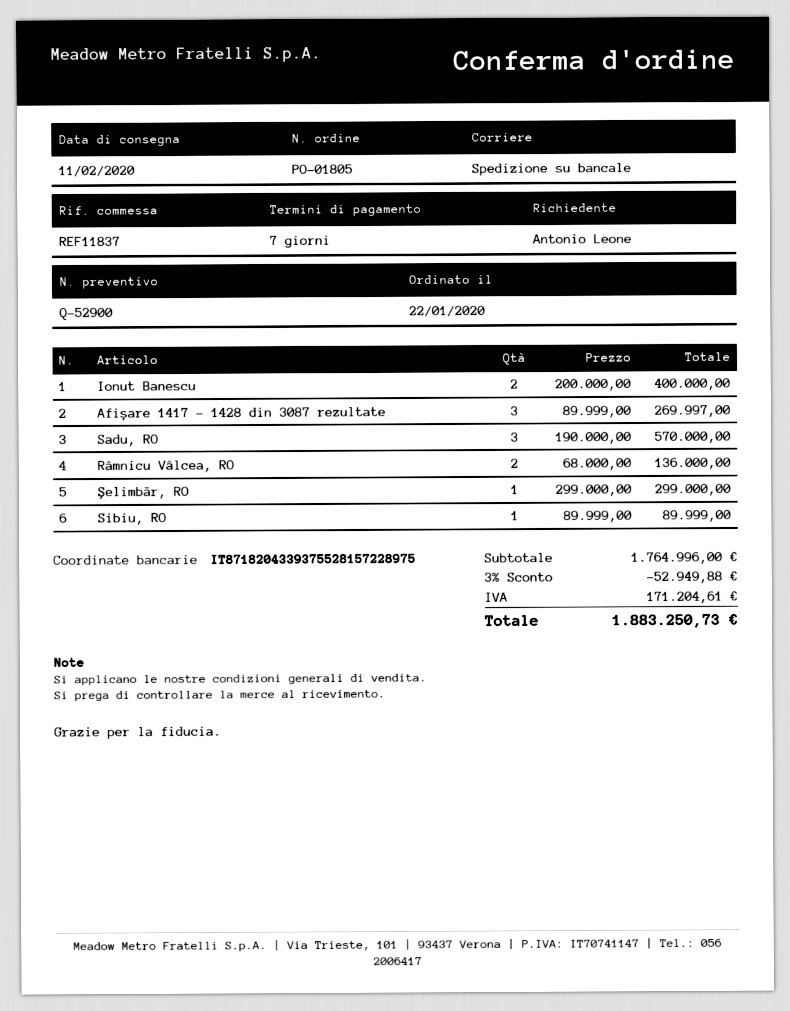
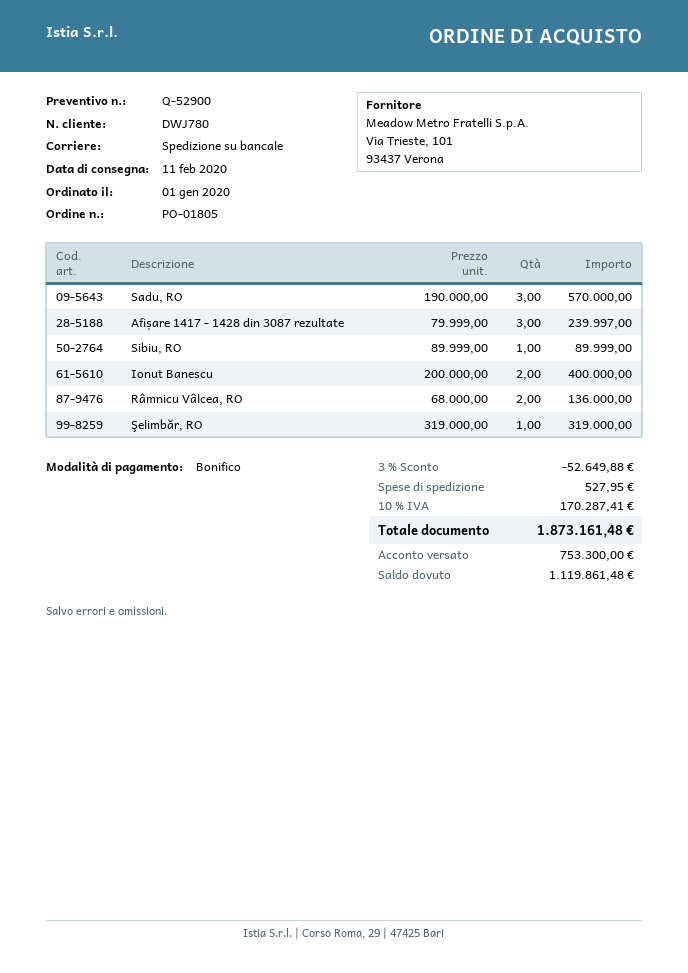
order date: 2020-01-22 -> 2020-01-01
Afișare 1417 - 1428 din 3087 rezultate: 3 x 89999.00 = 269997.00 -> 3 x 79999.00 = 239997.00
Şelimbăr, RO: 1 x 299000.00 = 299000.00 -> 1 x 319000.00 = 319000.00
discount: 3% = 52949.88 -> 3% = 52649.88
shipping: none -> 527.95
tax: 171204.61 -> 170287.41
total: 1883250.73 -> 1873161.48

